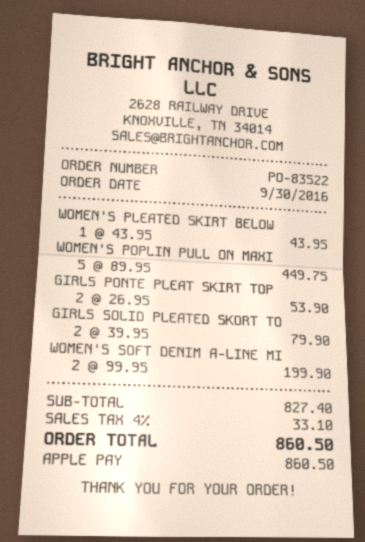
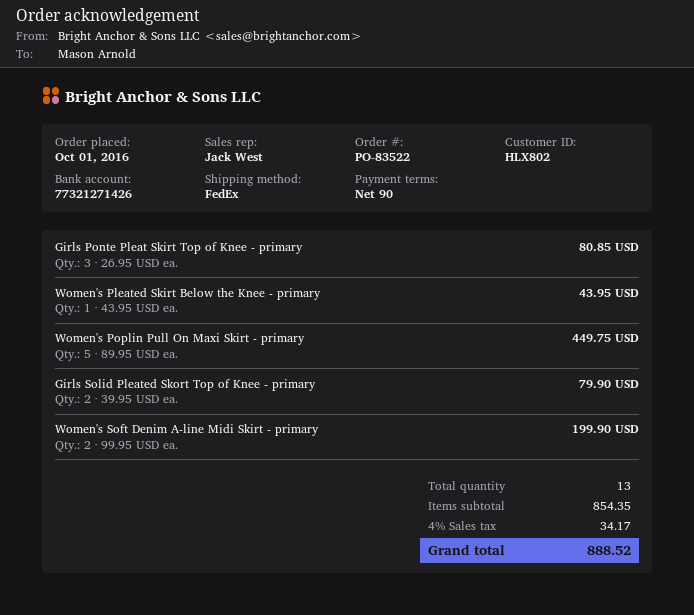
order date: 2016-09-30 -> 2016-10-01
GIRLS PONTE PLEAT SKIRT TOP: 2 x 26.95 = 53.90 -> 3 x 26.95 = 80.85
subtotal: 827.40 -> 854.35
tax: 4% = 33.10 -> 4% = 34.17
total: 860.50 -> 888.52

